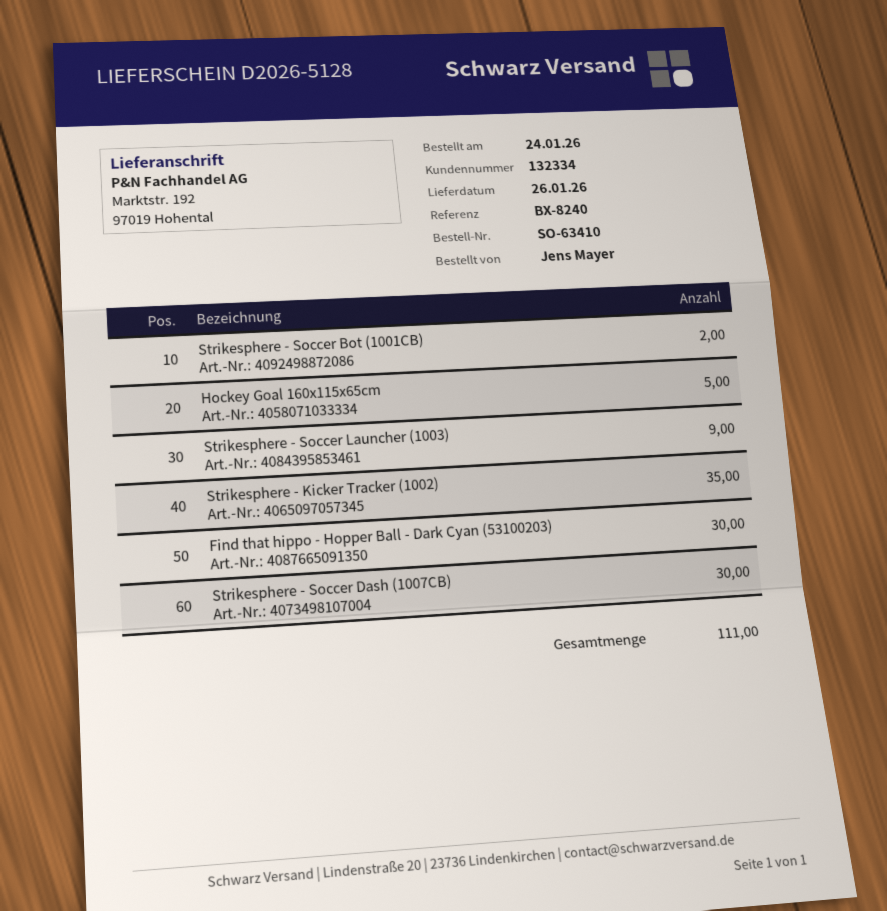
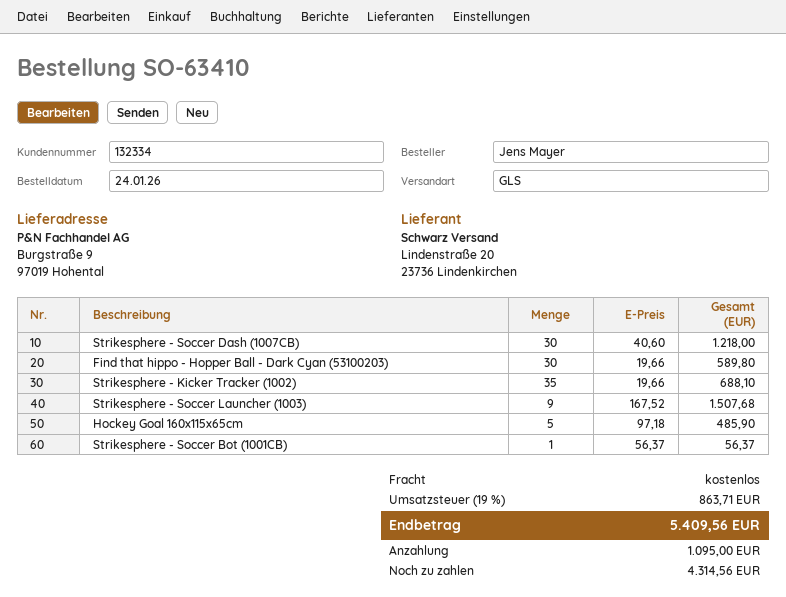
ship to: Marktstr. 192, 97019 Hohental -> Burgstraße 9, 97019 Hohental
Strikesphere - Soccer Bot (1001CB): 2 -> 1

